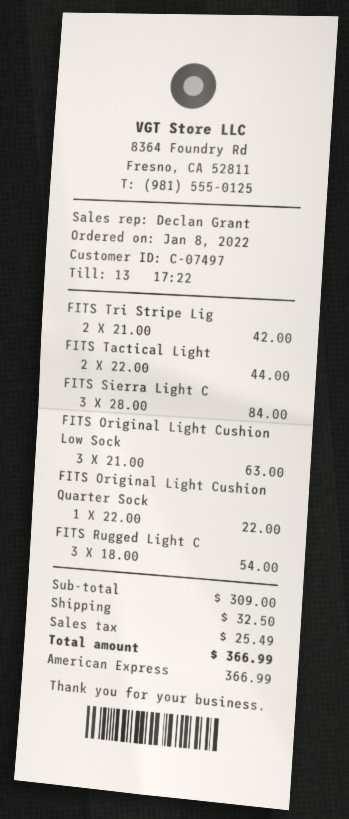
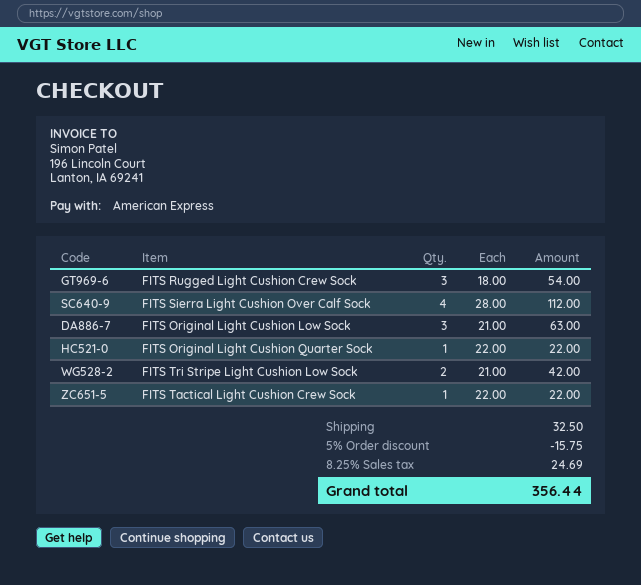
FITS Tactical Light: 2 x 22.00 = 44.00 -> 1 x 22.00 = 22.00
FITS Sierra Light C: 3 x 28.00 = 84.00 -> 4 x 28.00 = 112.00
discount: none -> 5% = 15.75
tax: 25.49 -> 24.69
total: 366.99 -> 356.44

